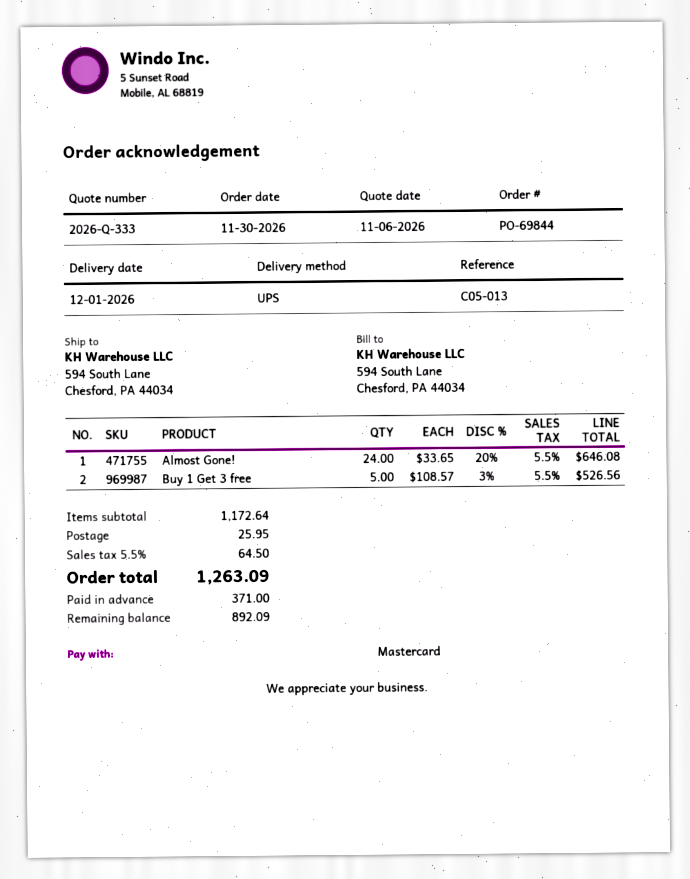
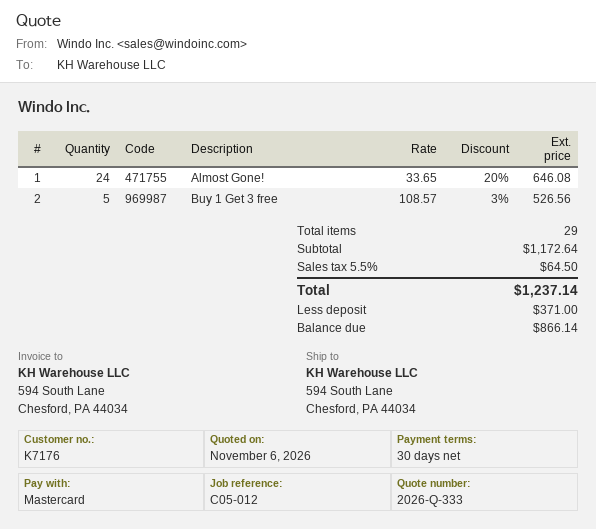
reference: C05-013 -> C05-012
shipping: 25.95 -> none
total: 1263.09 -> 1237.14
balance: 892.09 -> 866.14

